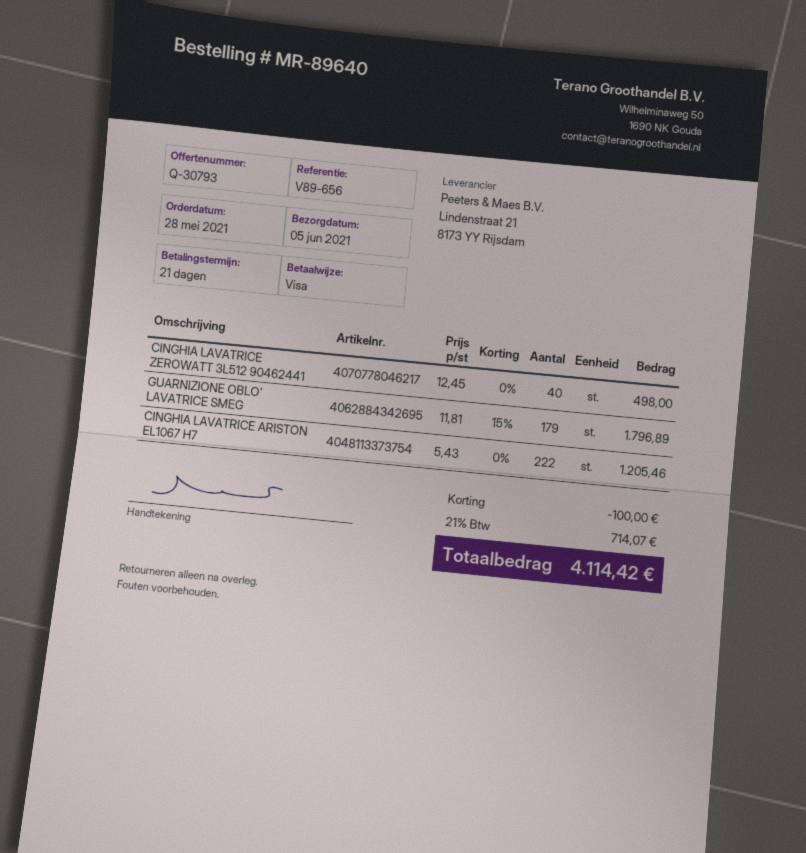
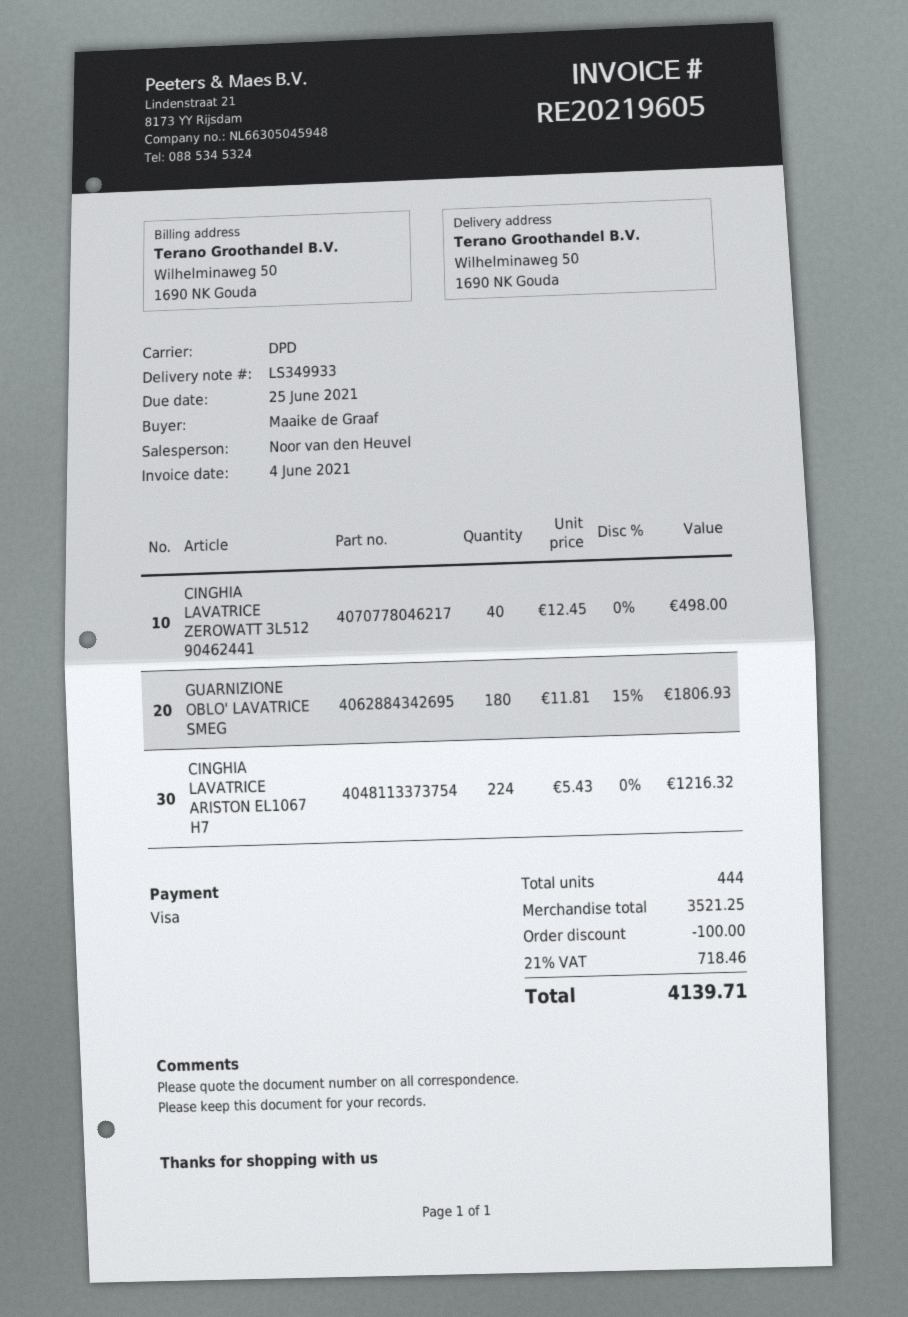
GUARNIZIONE OBLO' LAVATRICE SMEG: 179 x 11.81 - 15% = 1796.89 -> 180 x 11.81 - 15% = 1806.93
CINGHIA LAVATRICE ARISTON EL1067 H7: 222 x 5.43 = 1205.46 -> 224 x 5.43 = 1216.32
tax: 21% = 714.07 -> 21% = 718.46
total: 4114.42 -> 4139.71

